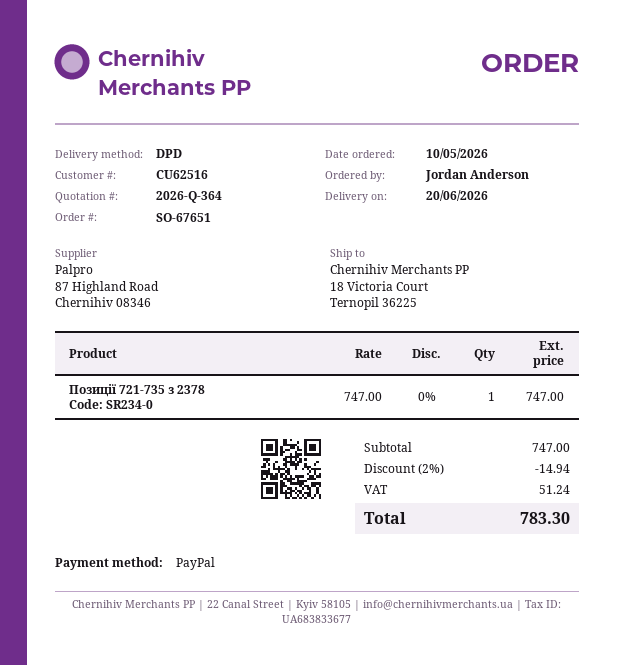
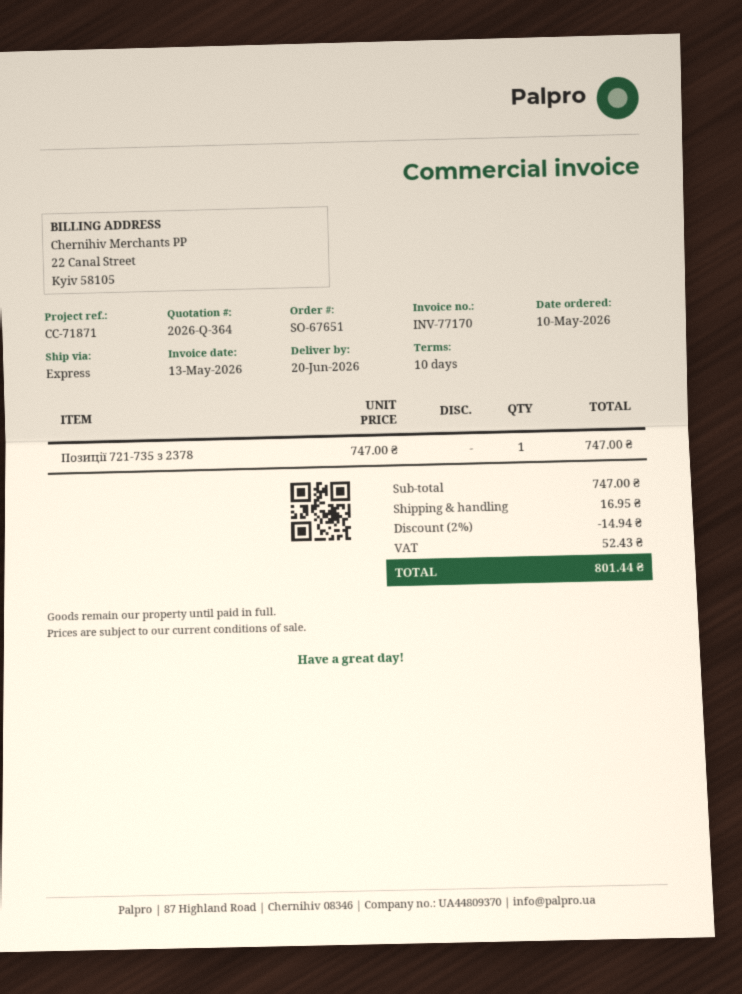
shipping method: DPD -> express
shipping: none -> 16.95
tax: 51.24 -> 52.43
total: 783.30 -> 801.44

